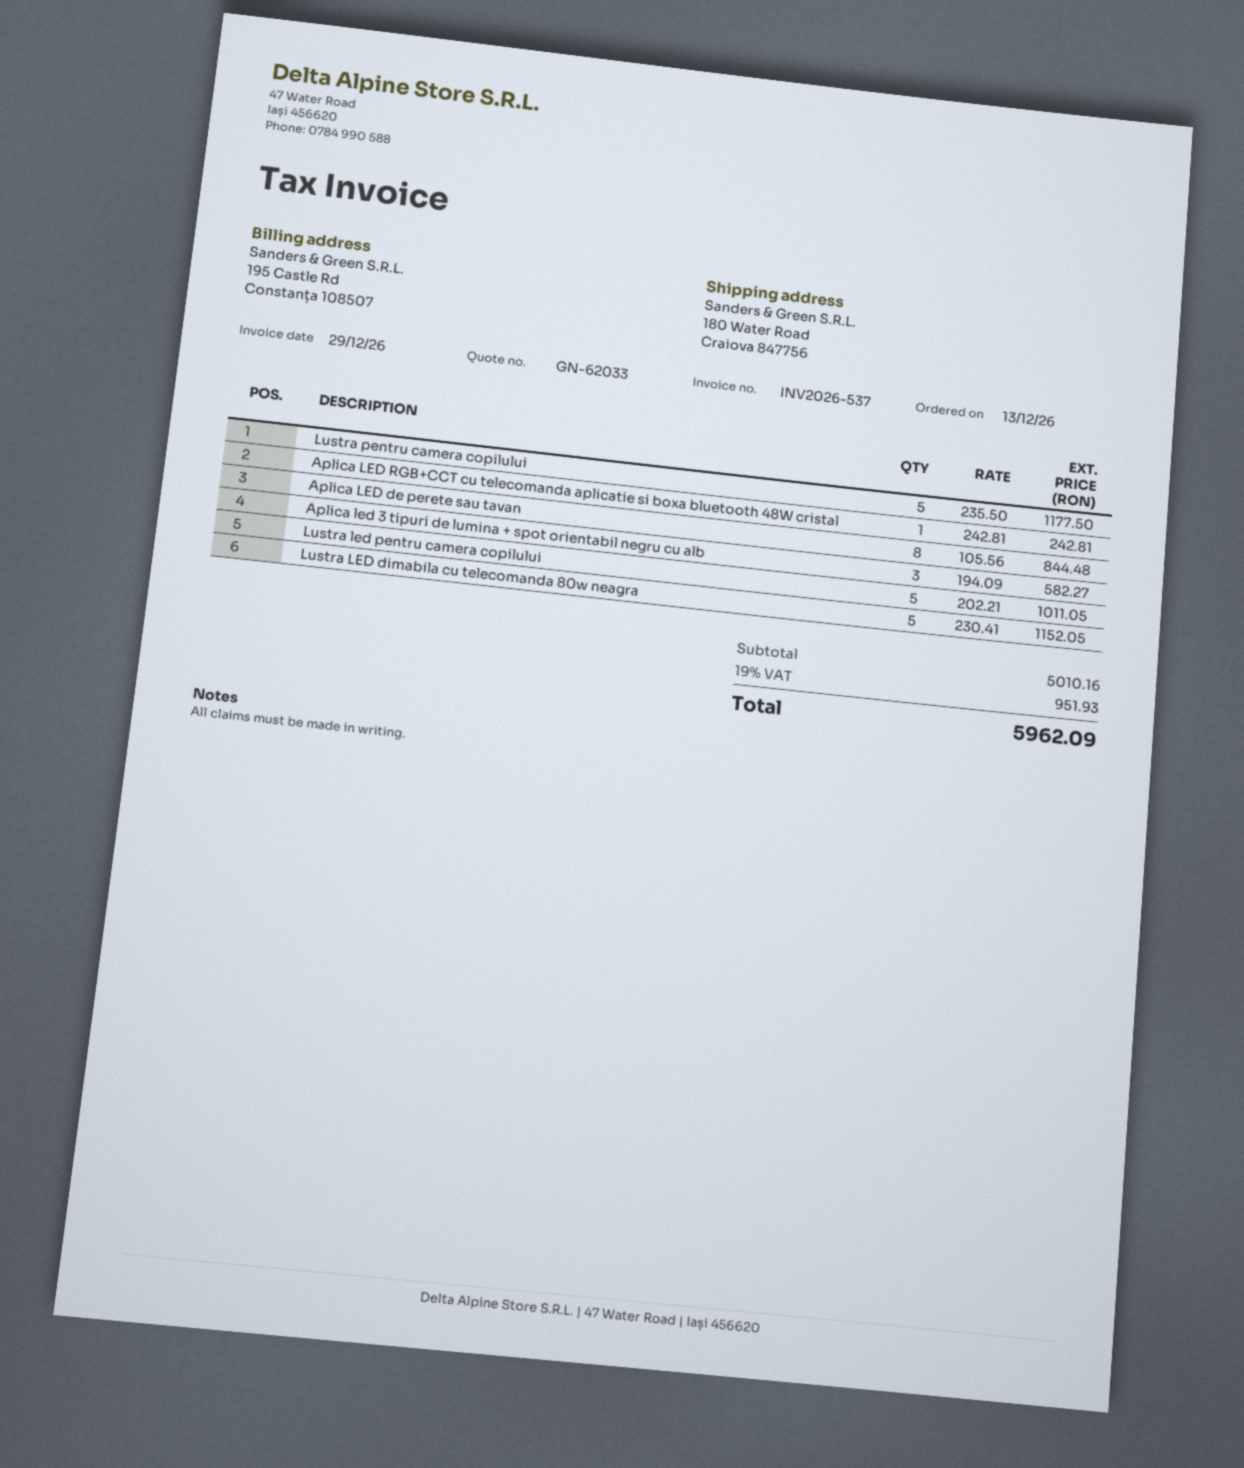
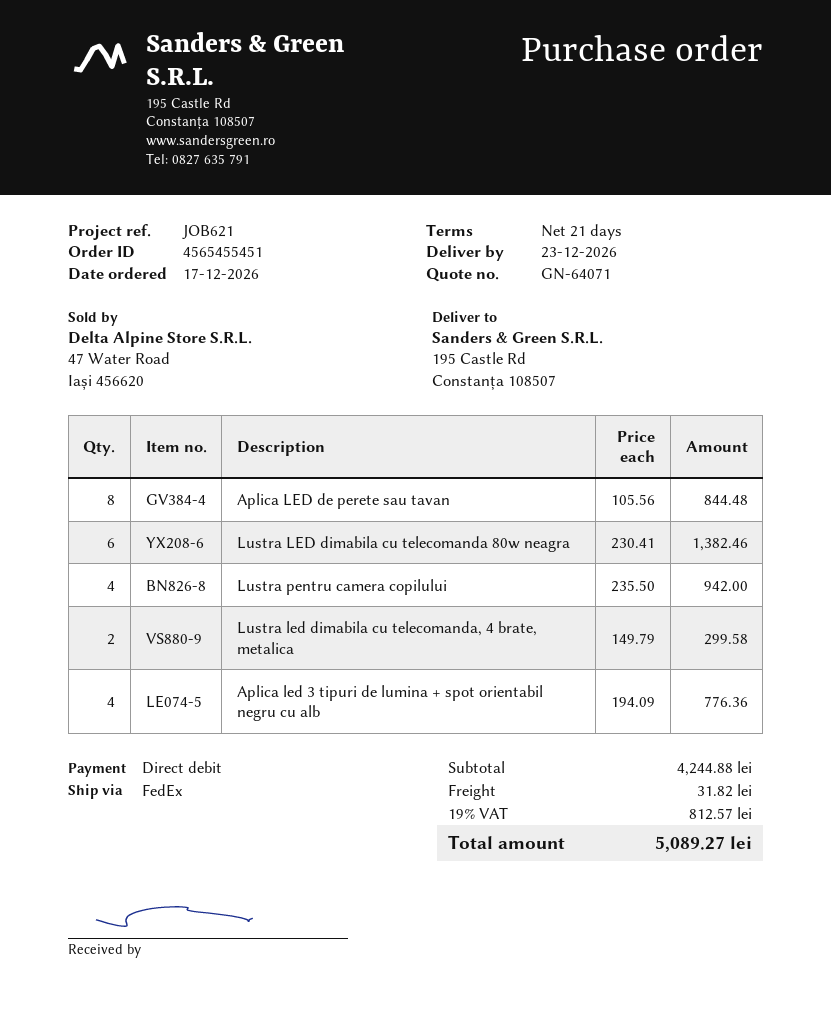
quote number: GN-62033 -> GN-64071
order date: 2026-12-13 -> 2026-12-17
ship to: 180 Water Road, Craiova 847756 -> 195 Castle Rd, Constanța 108507
Lustra pentru camera copilului: 5 x 235.50 = 1177.50 -> 4 x 235.50 = 942.00
Aplica LED RGB+CCT cu telecomanda aplicatie si boxa bluetooth 48W cristal: 1 x 242.81 = 242.81 -> none
Aplica led 3 tipuri de lumina + spot orientabil negru cu alb: 3 x 194.09 = 582.27 -> 4 x 194.09 = 776.36
Lustra led pentru camera copilului: 5 x 202.21 = 1011.05 -> none
Lustra LED dimabila cu telecomanda 80w neagra: 5 x 230.41 = 1152.05 -> 6 x 230.41 = 1382.46
Lustra led dimabila cu telecomanda, 4 brate, metalica: none -> 2 x 149.79 = 299.58
subtotal: 5010.16 -> 4244.88
shipping: none -> 31.82
tax: 19% = 951.93 -> 19% = 812.57
total: 5962.09 -> 5089.27

